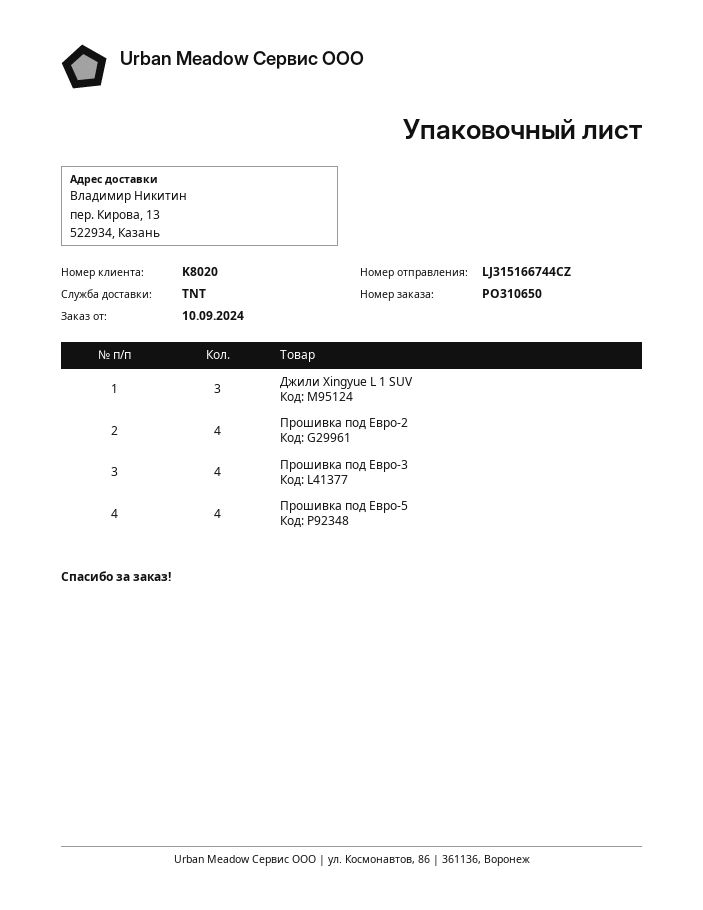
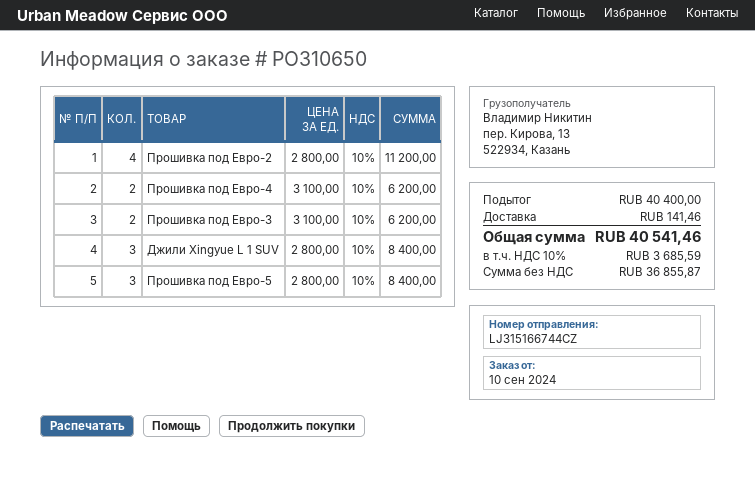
Прошивка под Евро-3: 4 -> 2
Прошивка под Евро-5: 4 -> 3
Прошивка под Евро-4: none -> 2

